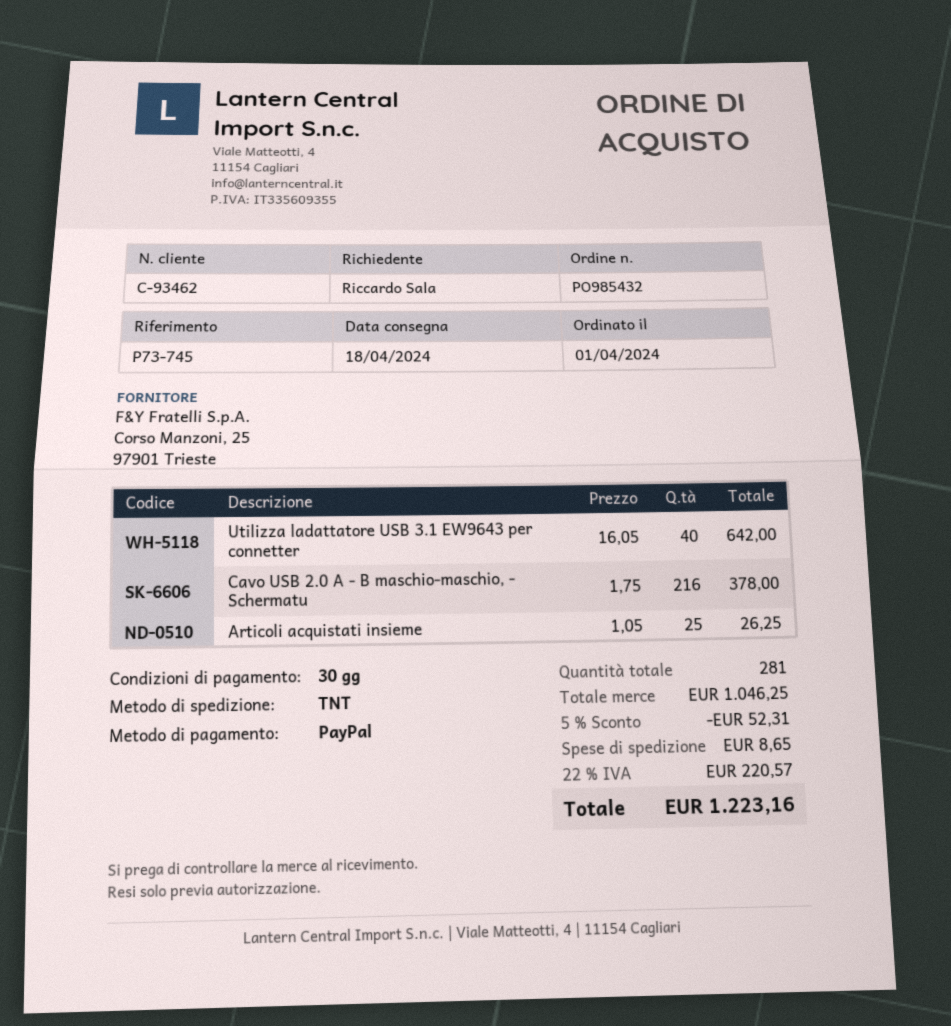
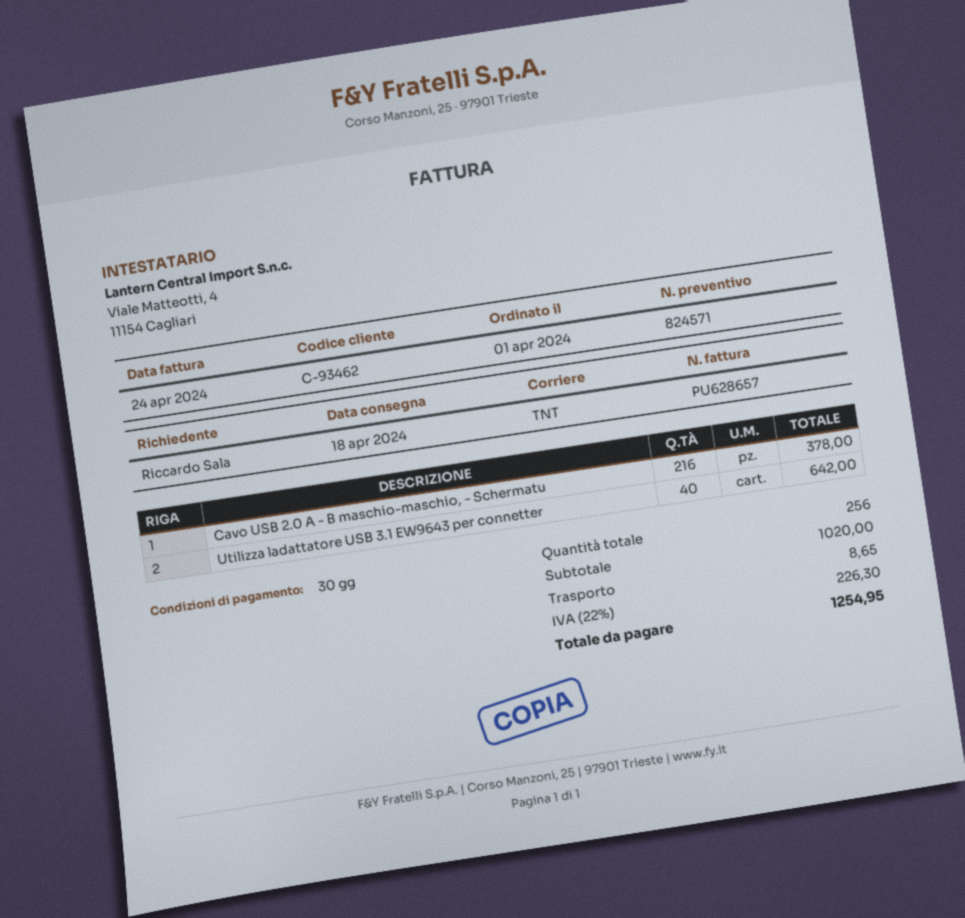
Articoli acquistati insieme: 25 for 26.25 -> none
total quantity: 281 -> 256
subtotal: 1046.25 -> 1020.00
discount: 5% = 52.31 -> none
tax: 22% = 220.57 -> 22% = 226.30
total: 1223.16 -> 1254.95

